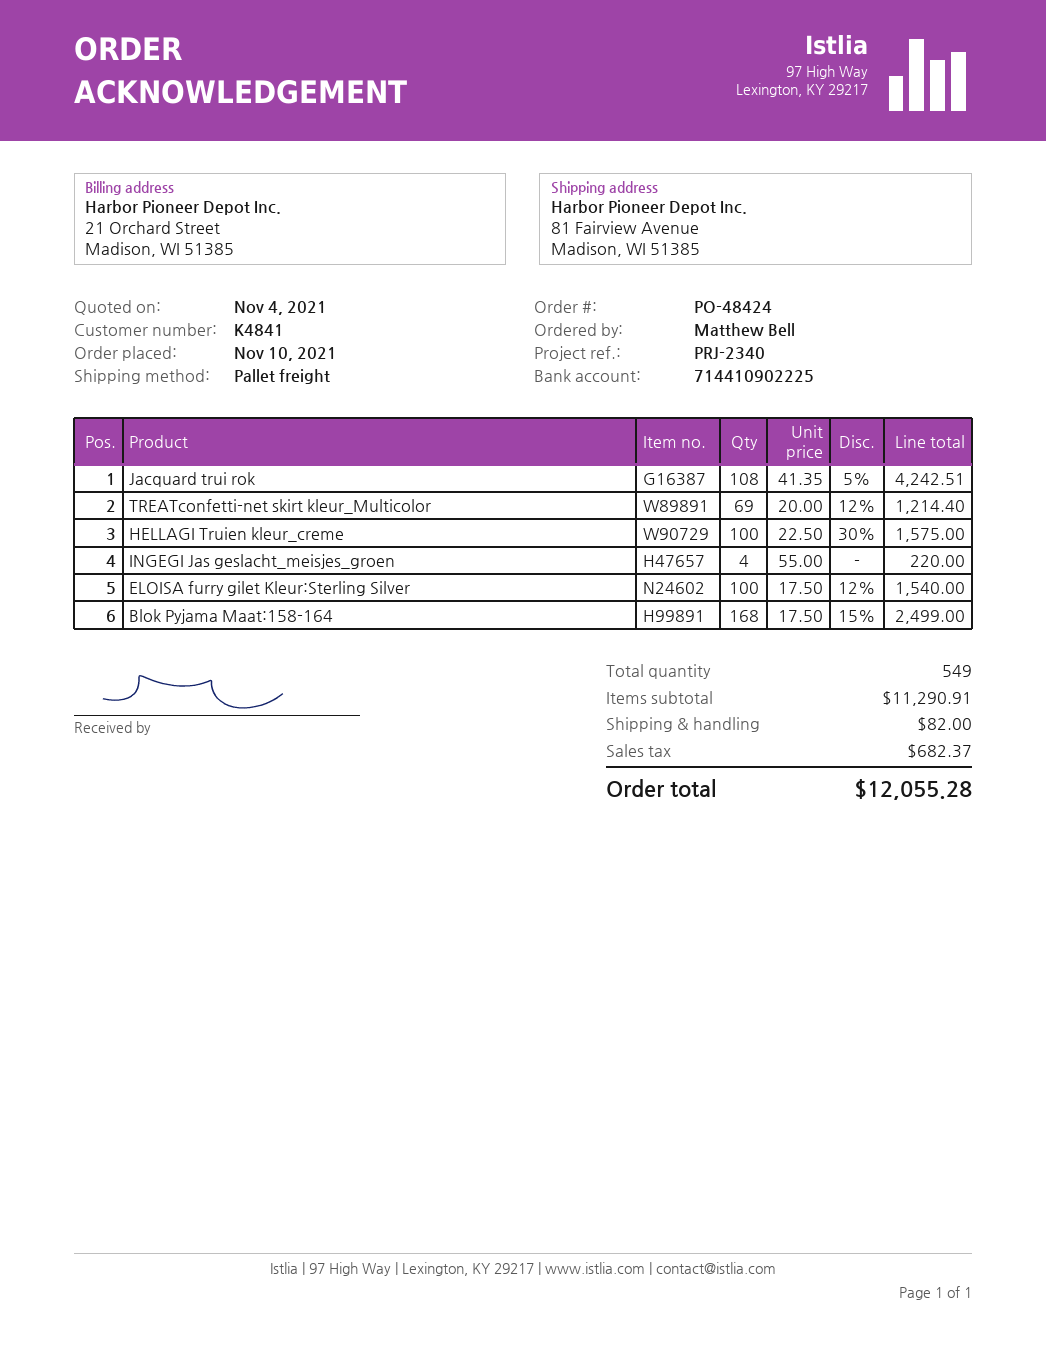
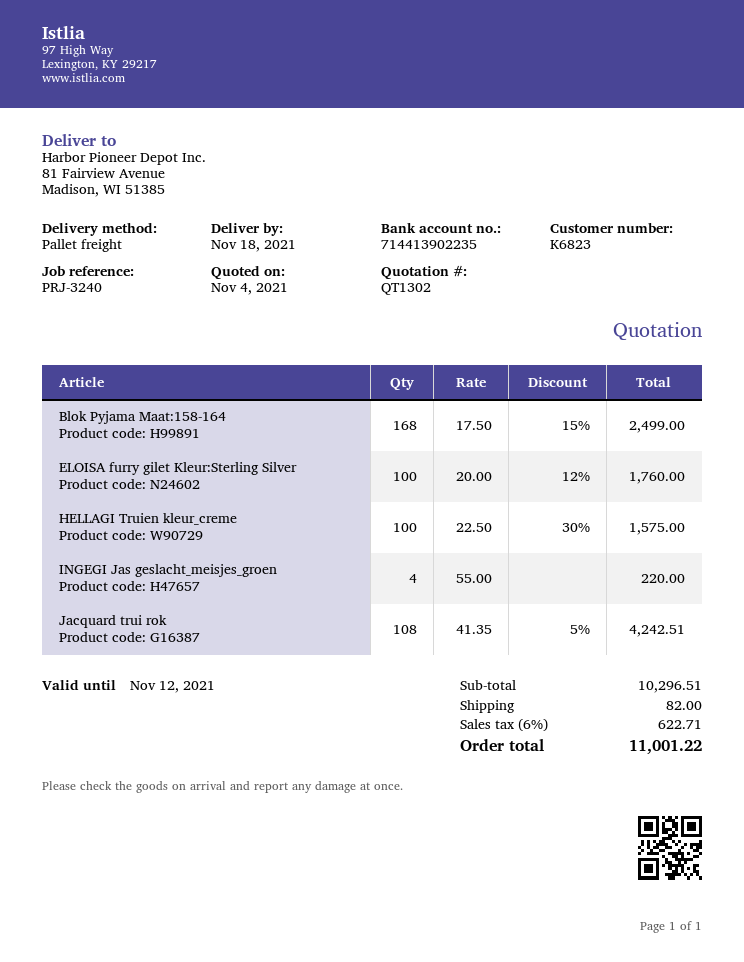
customer number: K4841 -> K6823
reference: PRJ-2340 -> PRJ-3240
bank account: 714410902225 -> 714413902235
TREATconfetti-net skirt kleur_Multicolor: 69 x 20.00 - 12% = 1214.40 -> none
ELOISA furry gilet Kleur:Sterling Silver: 100 x 17.50 - 12% = 1540.00 -> 100 x 20.00 - 12% = 1760.00
subtotal: 11290.91 -> 10296.51
tax: 682.37 -> 622.71
total: 12055.28 -> 11001.22

